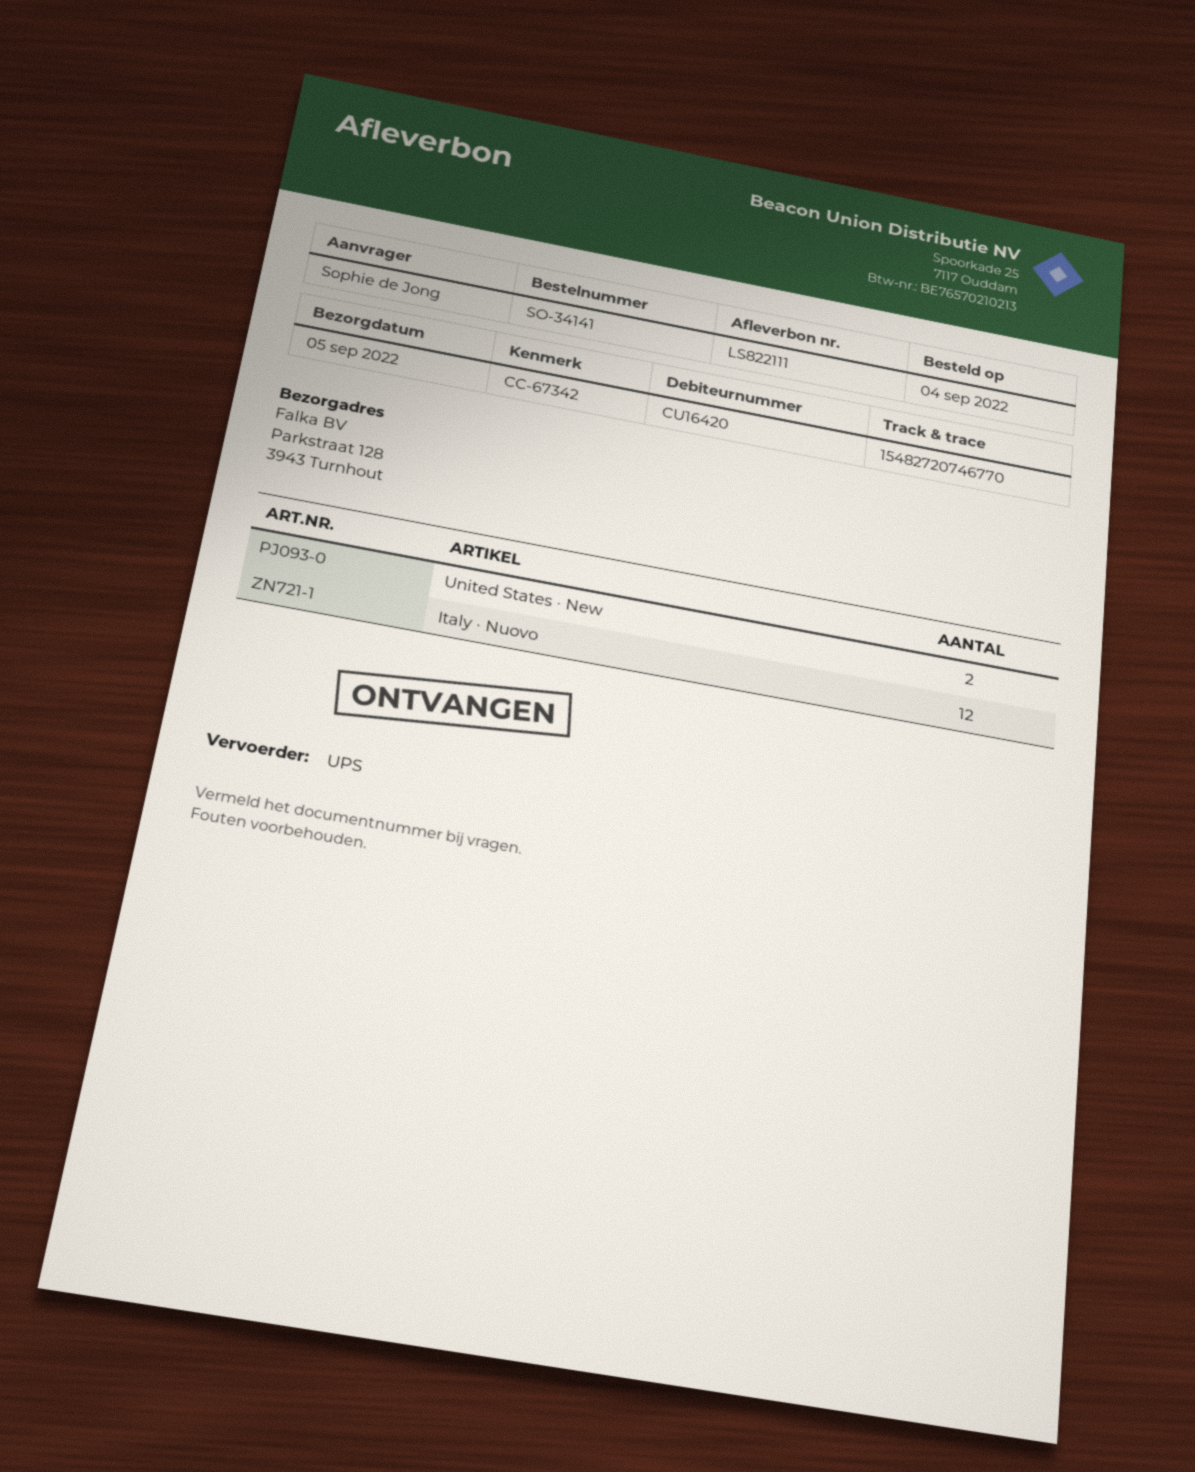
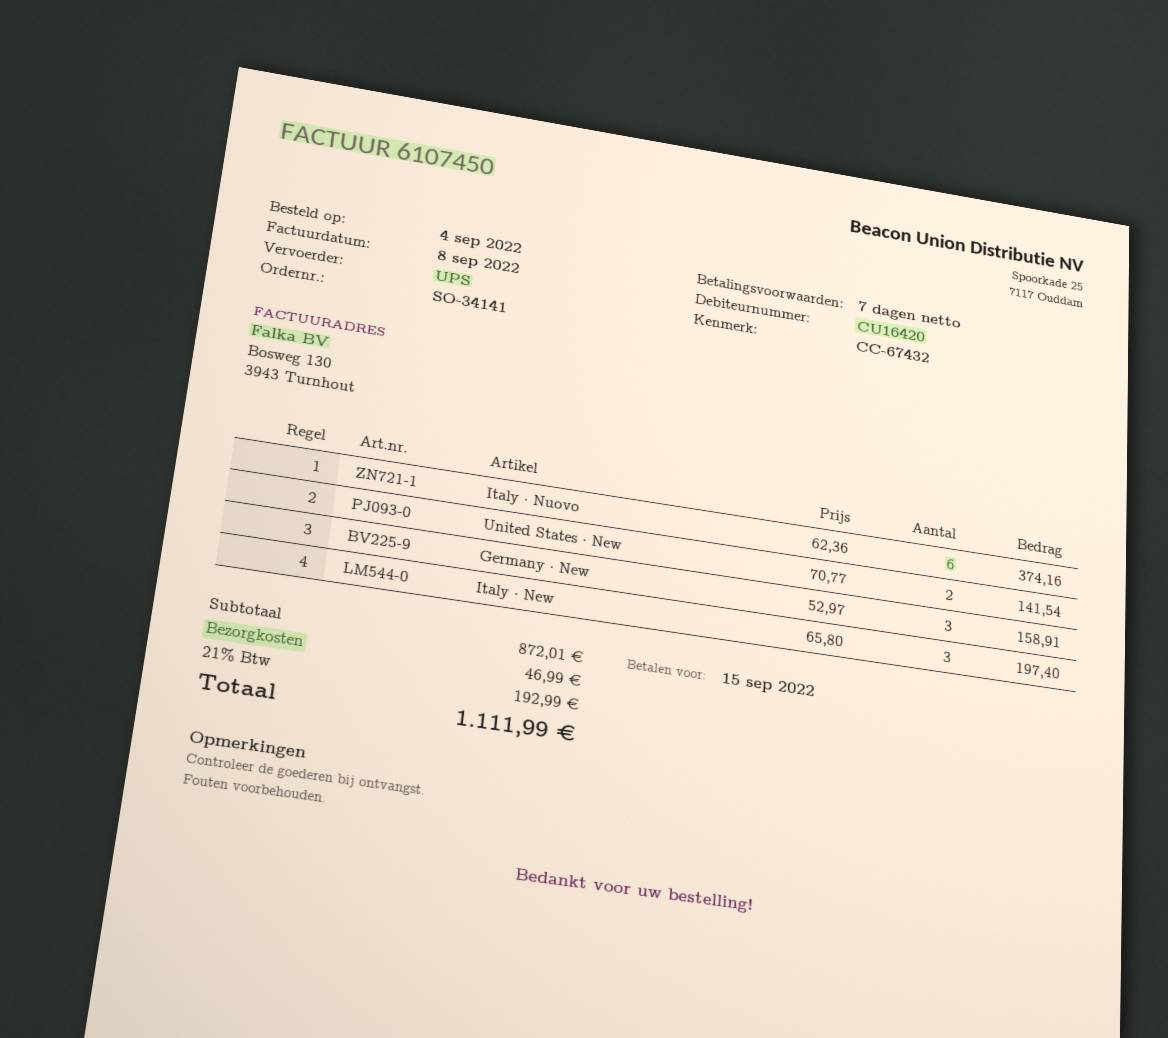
reference: CC-67342 -> CC-67432
Italy · Nuovo: 12 -> 6
Germany · New: none -> 3
Italy · New: none -> 3

